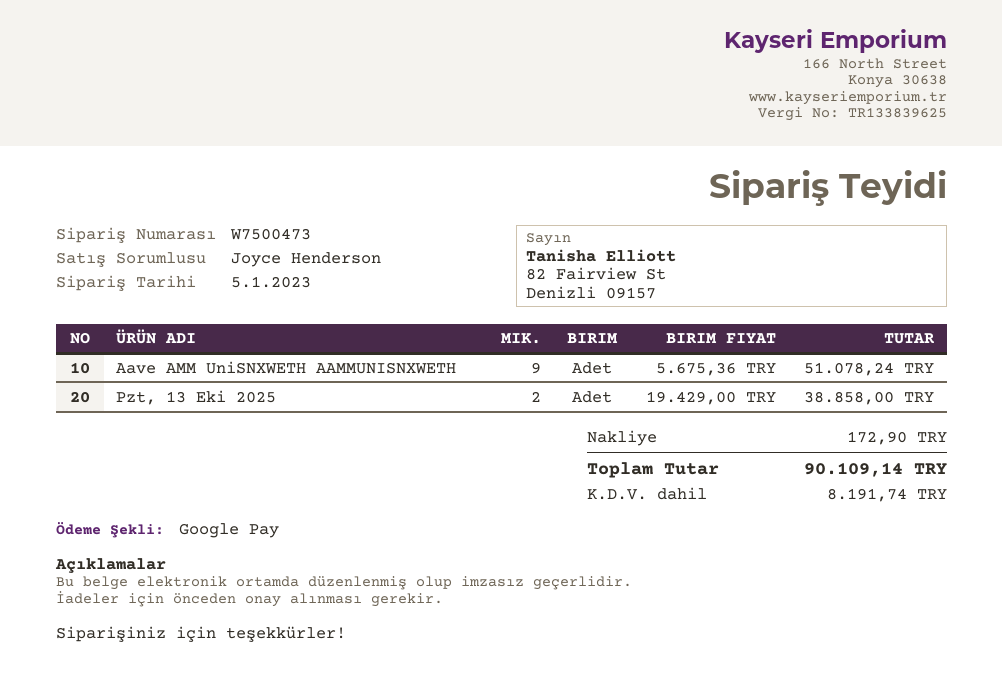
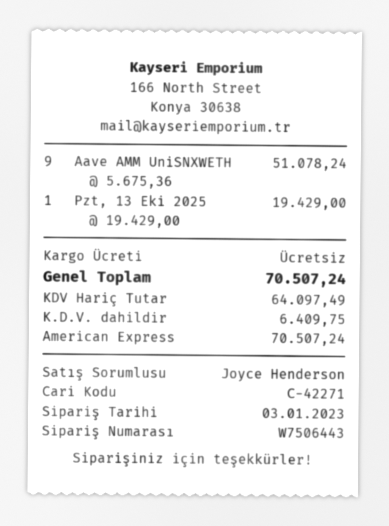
order number: W7500473 -> W7506443
order date: 2023-01-05 -> 2023-01-03
payment method: Google Pay -> American Express
Pzt, 13 Eki 2025: 2 x 19429.00 = 38858.00 -> 1 x 19429.00 = 19429.00
shipping: 172.90 -> 0.00
tax: 8191.74 -> 6409.75
total: 90109.14 -> 70507.24

